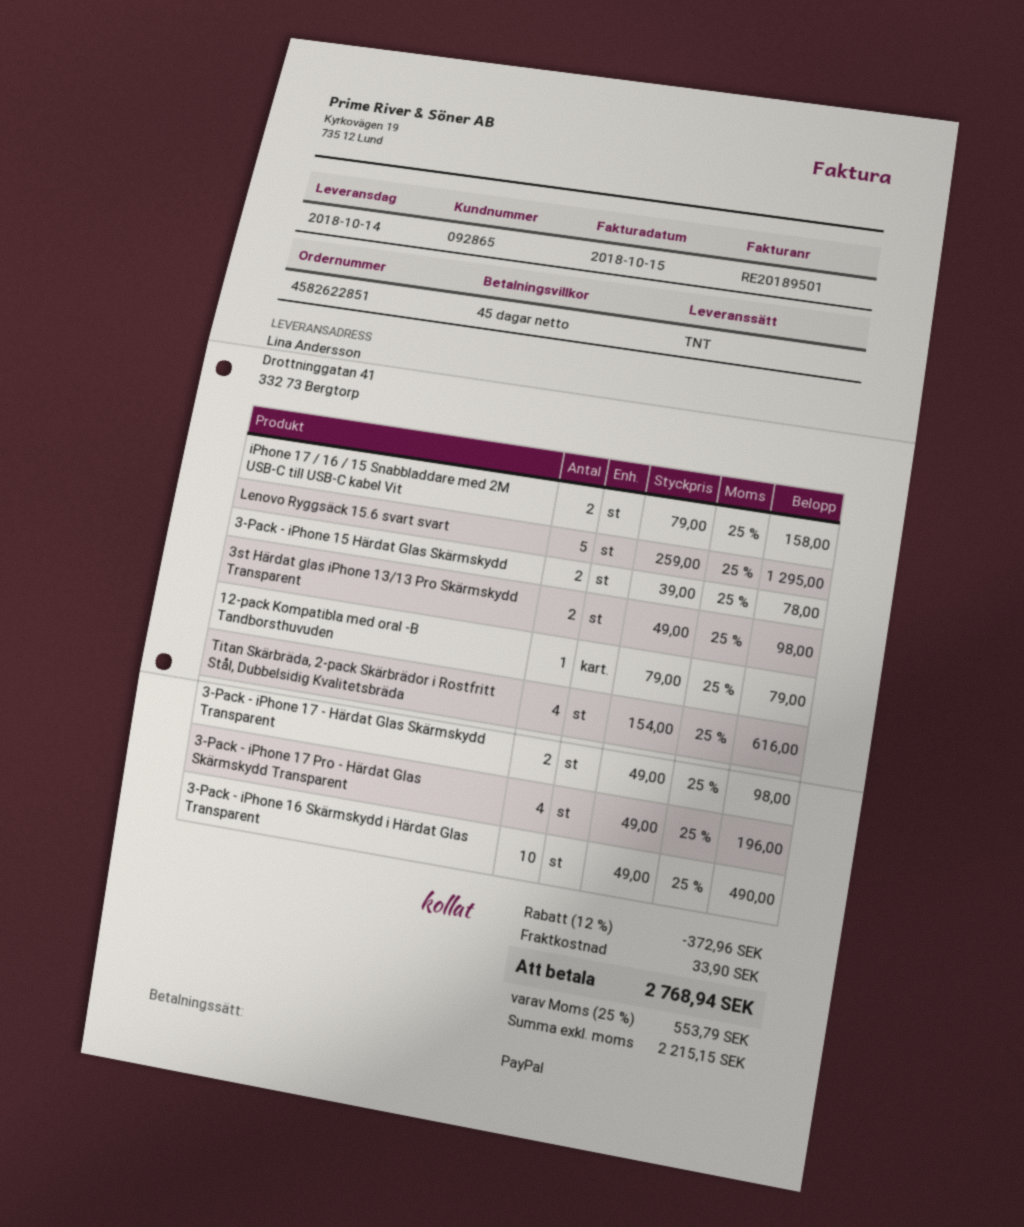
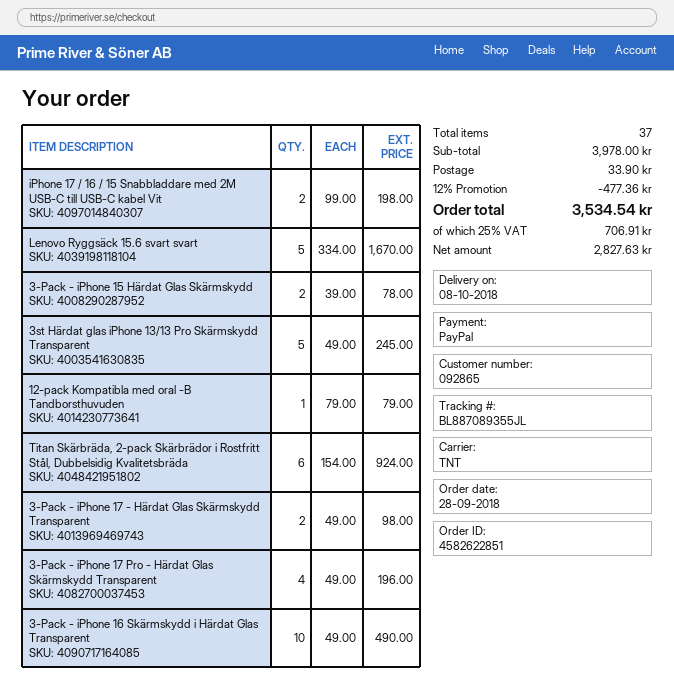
delivery date: 2018-10-14 -> 2018-10-08
iPhone 17 / 16 / 15 Snabbladdare med 2M USB-C till USB-C kabel Vit: 2 x 79.00 = 158.00 -> 2 x 99.00 = 198.00
Lenovo Ryggsäck 15.6 svart svart: 5 x 259.00 = 1295.00 -> 5 x 334.00 = 1670.00
3st Härdat glas iPhone 13/13 Pro Skärmskydd Transparent: 2 x 49.00 = 98.00 -> 5 x 49.00 = 245.00
Titan Skärbräda, 2-pack Skärbrädor i Rostfritt Stål, Dubbelsidig Kvalitetsbräda: 4 x 154.00 = 616.00 -> 6 x 154.00 = 924.00
discount: 12% = 372.96 -> 12% = 477.36
net: 2215.15 -> 2827.63
tax: 25% = 553.79 -> 25% = 706.91
total: 2768.94 -> 3534.54

